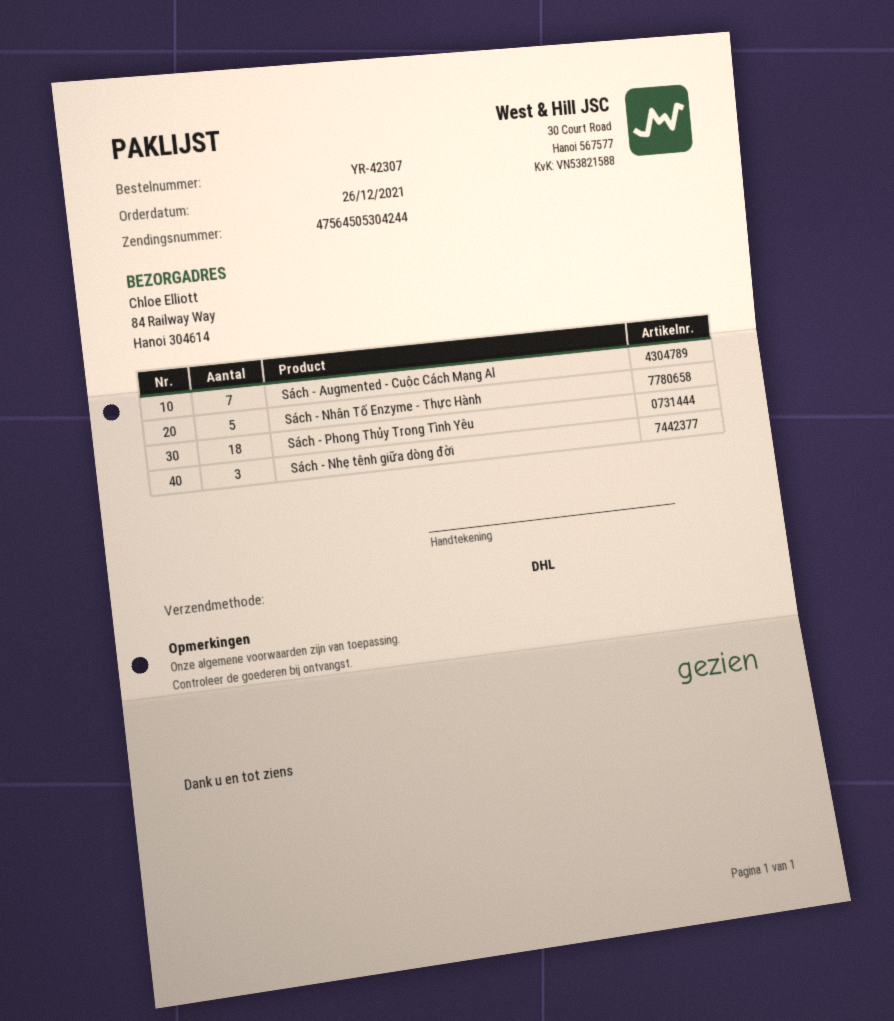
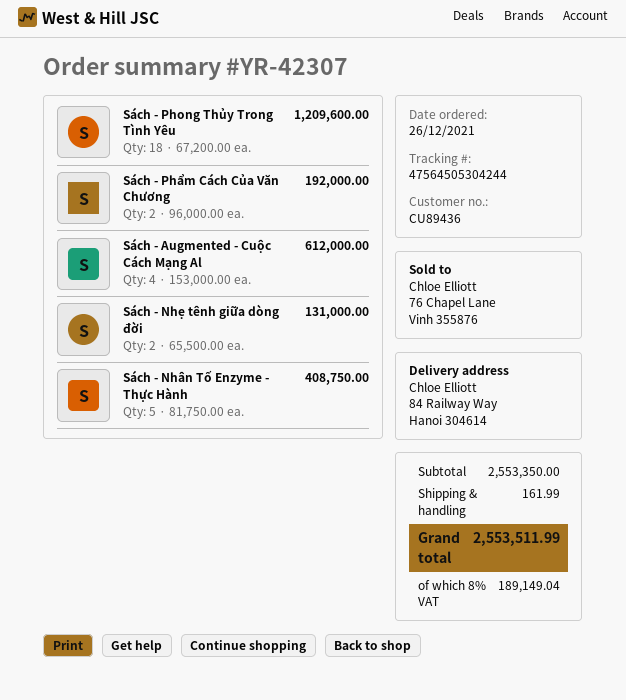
Sách - Augmented - Cuộc Cách Mạng Al: 7 -> 4
Sách - Nhẹ tênh giữa dòng đời: 3 -> 2
Sách - Phẩm Cách Của Văn Chương: none -> 2

